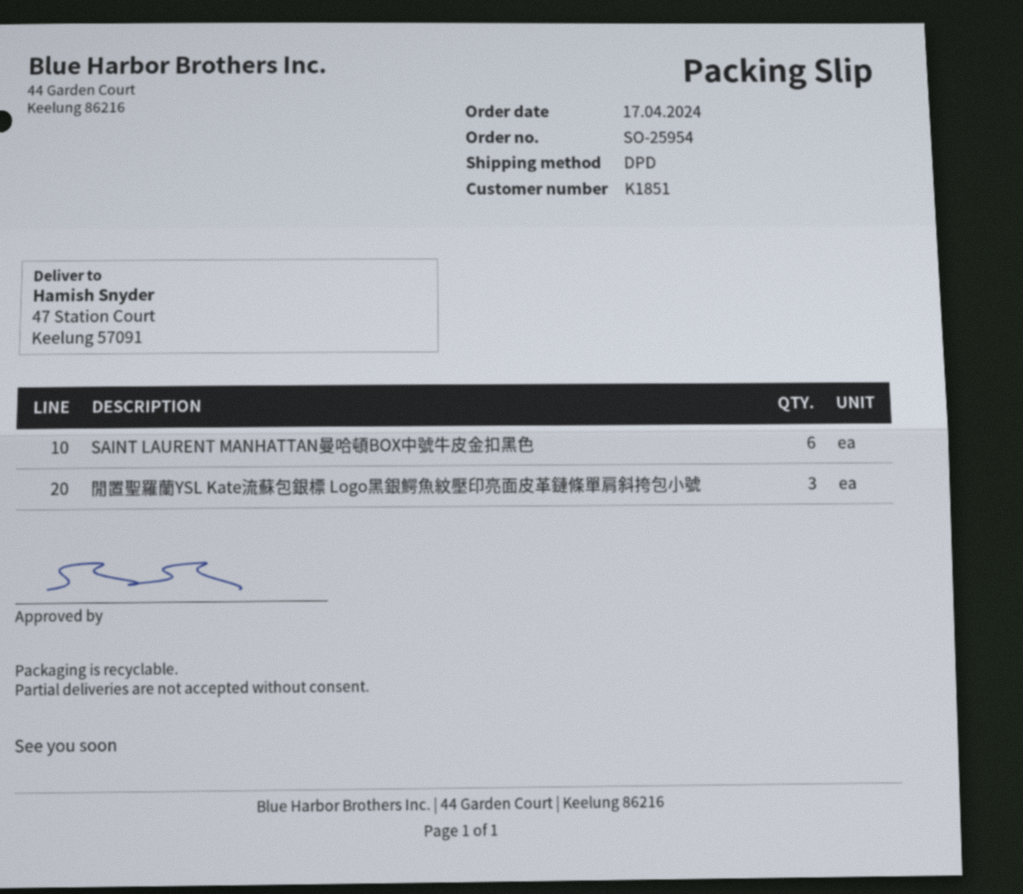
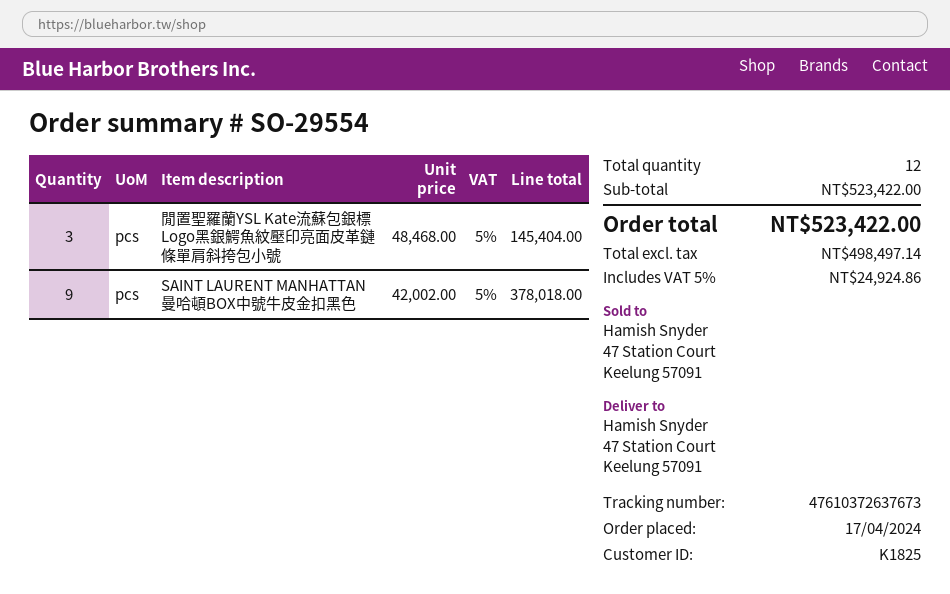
order number: SO-25954 -> SO-29554
customer number: K1851 -> K1825
SAINT LAURENT MANHATTAN曼哈頓BOX中號牛皮金扣黑色: 6 -> 9

